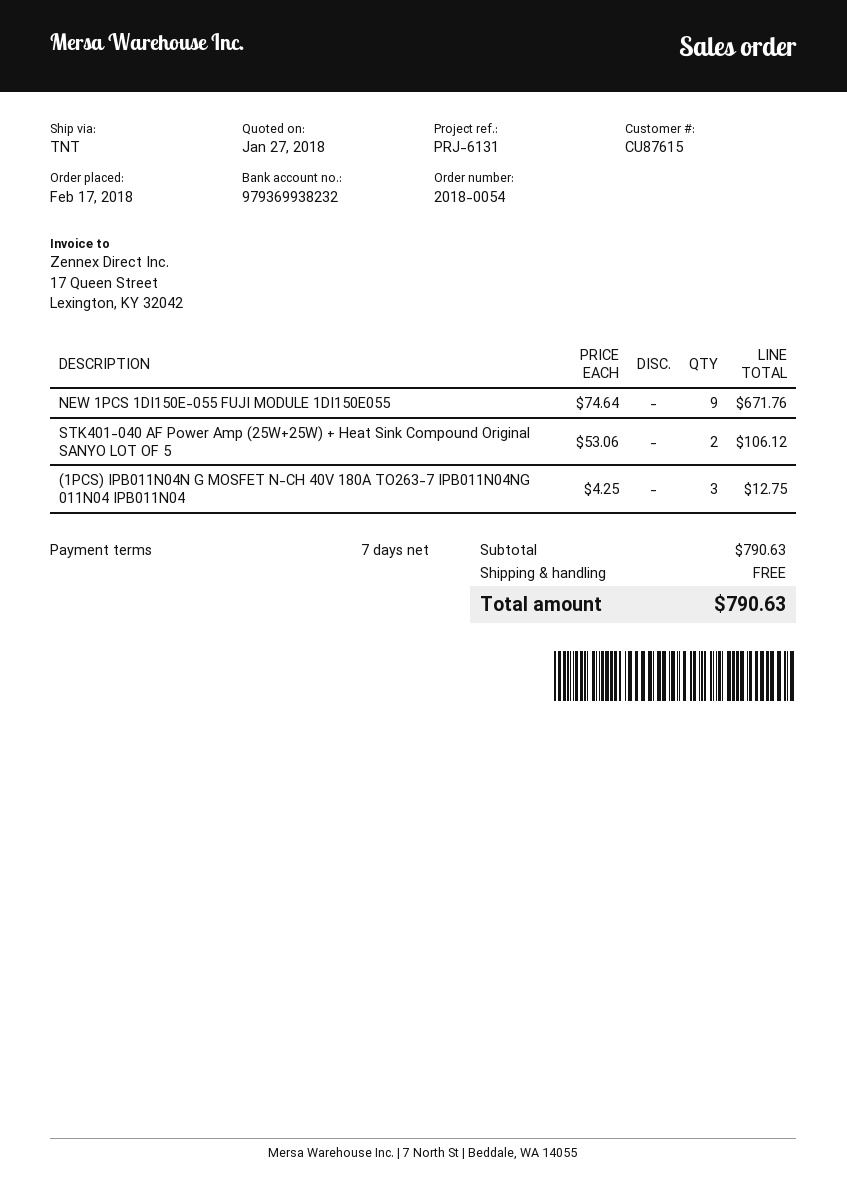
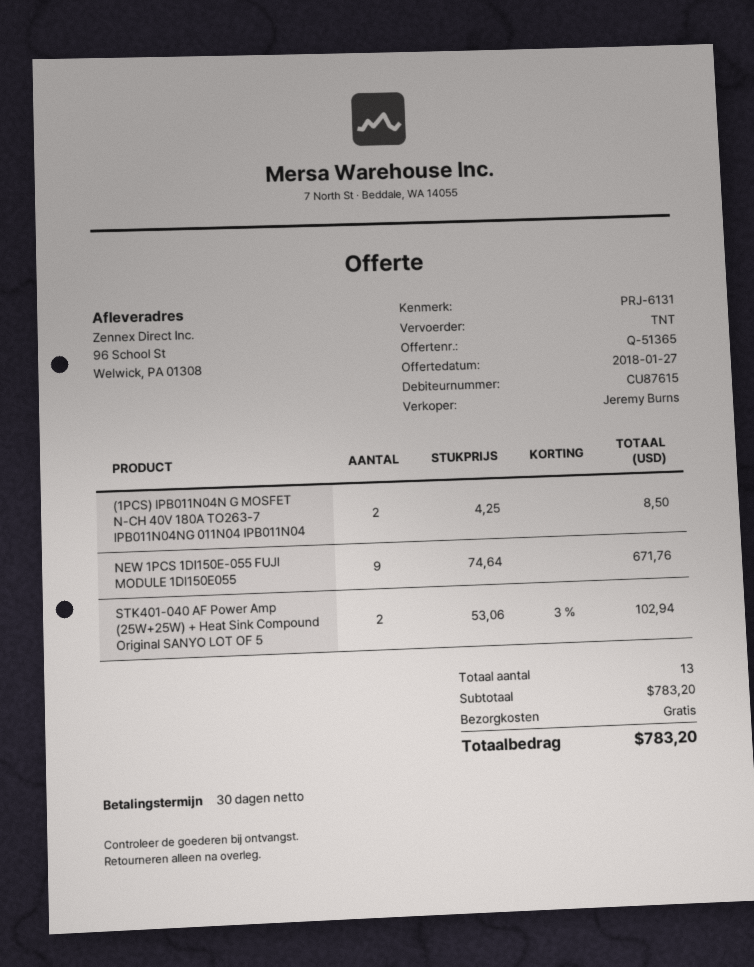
payment terms: 7 days -> 30 days
STK401-040 AF Power Amp (25W+25W) + Heat Sink Compound Original SANYO LOT OF 5: 2 x 53.06 = 106.12 -> 2 x 53.06 - 3% = 102.94
(1PCS) IPB011N04N G MOSFET N-CH 40V 180A TO263-7 IPB011N04NG 011N04 IPB011N04: 3 x 4.25 = 12.75 -> 2 x 4.25 = 8.50
subtotal: 790.63 -> 783.20
total: 790.63 -> 783.20

